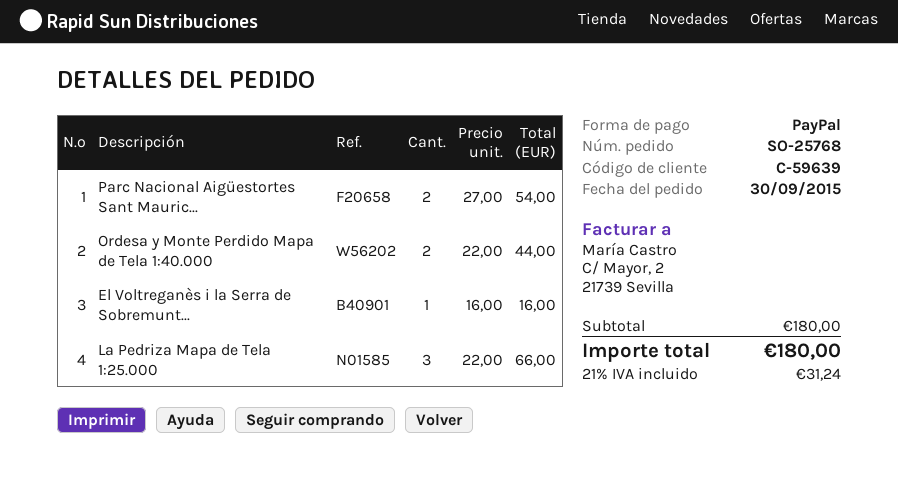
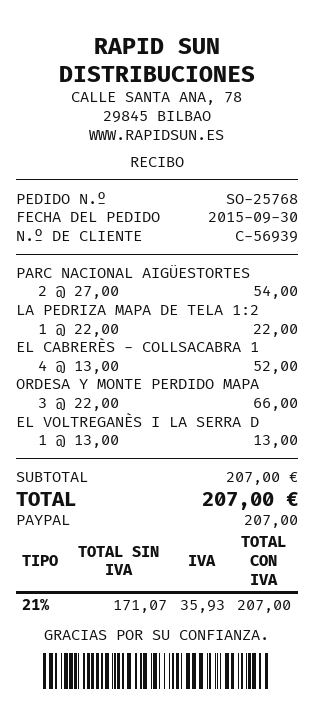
customer number: C-59639 -> C-56939
Ordesa y Monte Perdido Mapa de Tela 1:40.000: 2 x 22.00 = 44.00 -> 3 x 22.00 = 66.00
El Voltreganès i la Serra de Sobremunt...: 1 x 16.00 = 16.00 -> 1 x 13.00 = 13.00
La Pedriza Mapa de Tela 1:25.000: 3 x 22.00 = 66.00 -> 1 x 22.00 = 22.00
EL CABRERÈS - COLLSACABRA 1: none -> 4 x 13.00 = 52.00
subtotal: 180.00 -> 207.00
tax: 21% = 31.24 -> 21% = 35.93
total: 180.00 -> 207.00

